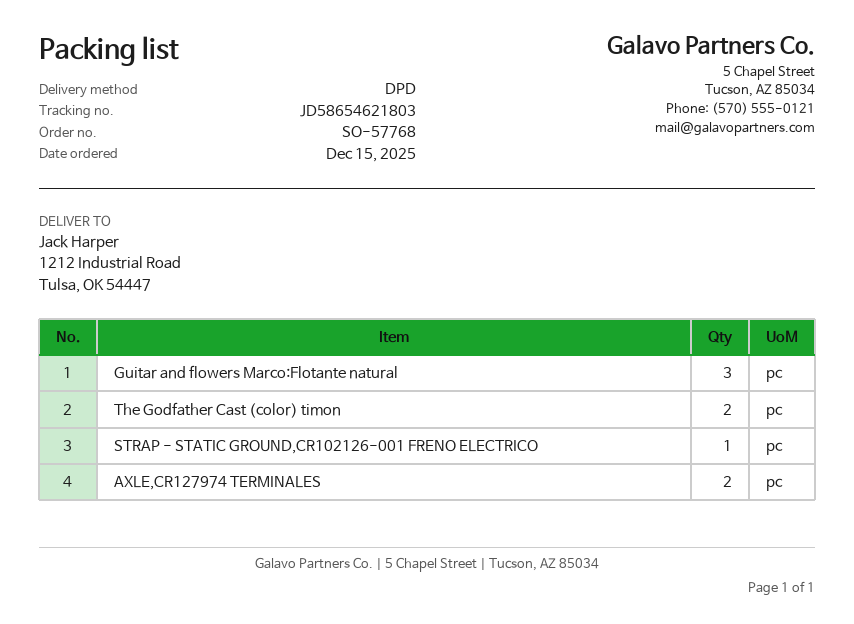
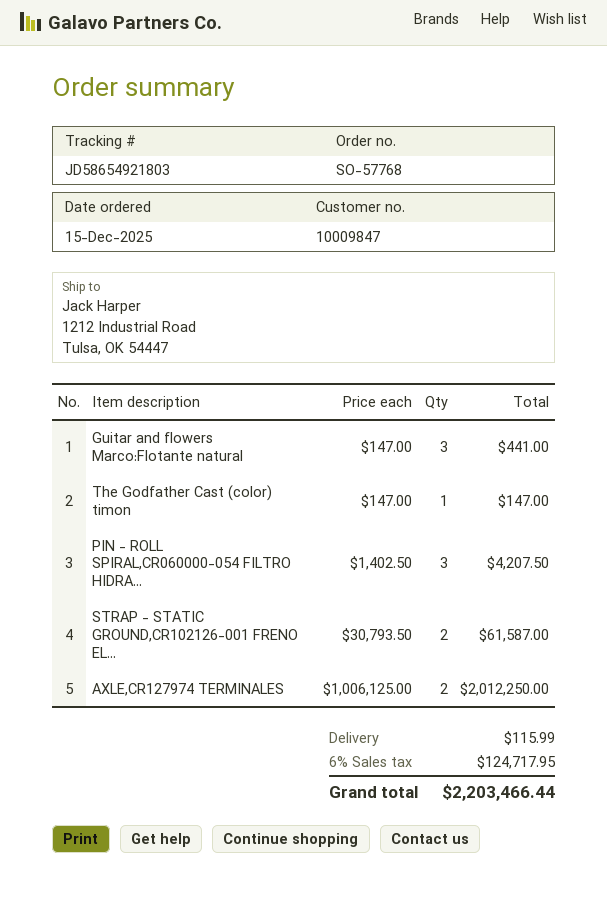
tracking number: JD58654621803 -> JD58654921803
The Godfather Cast (color) timon: 2 -> 1
STRAP - STATIC GROUND,CR102126-001 FRENO ELECTRICO: 1 -> 2
PIN - ROLL SPIRAL,CR060000-054 FILTRO HIDRA...: none -> 3

